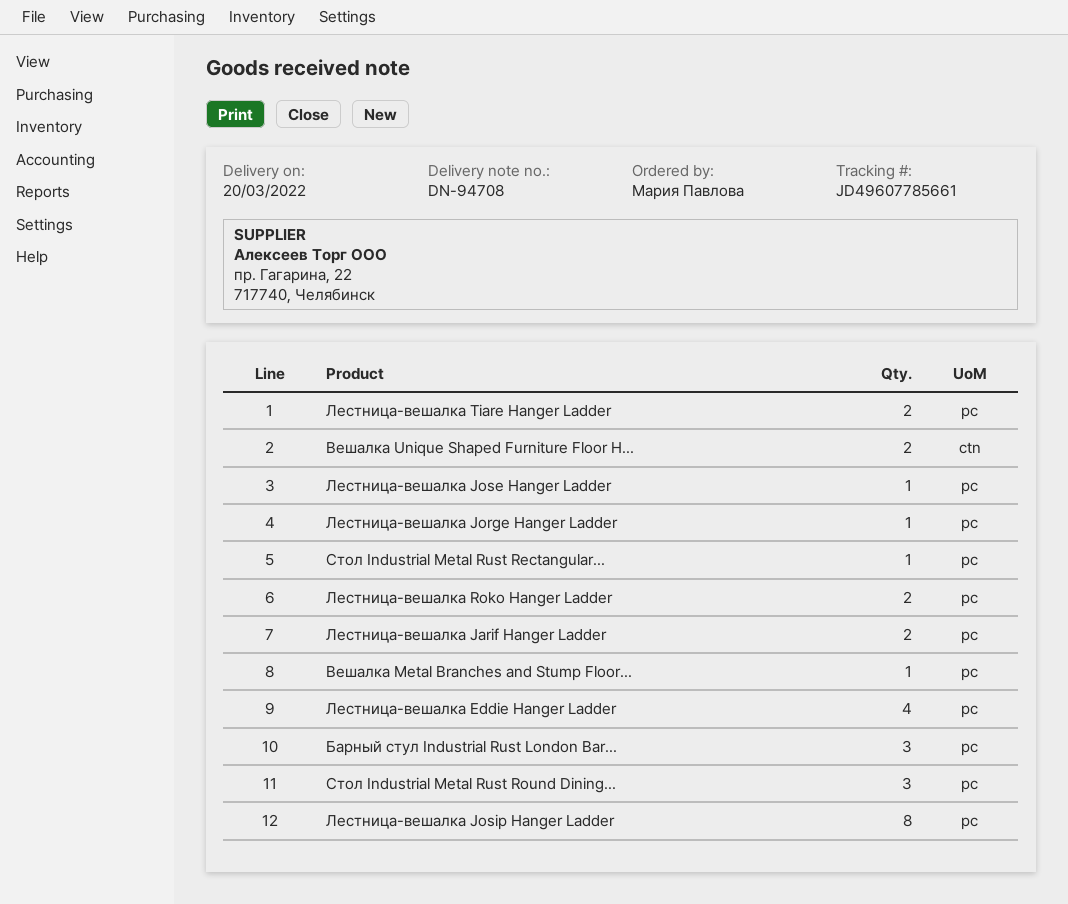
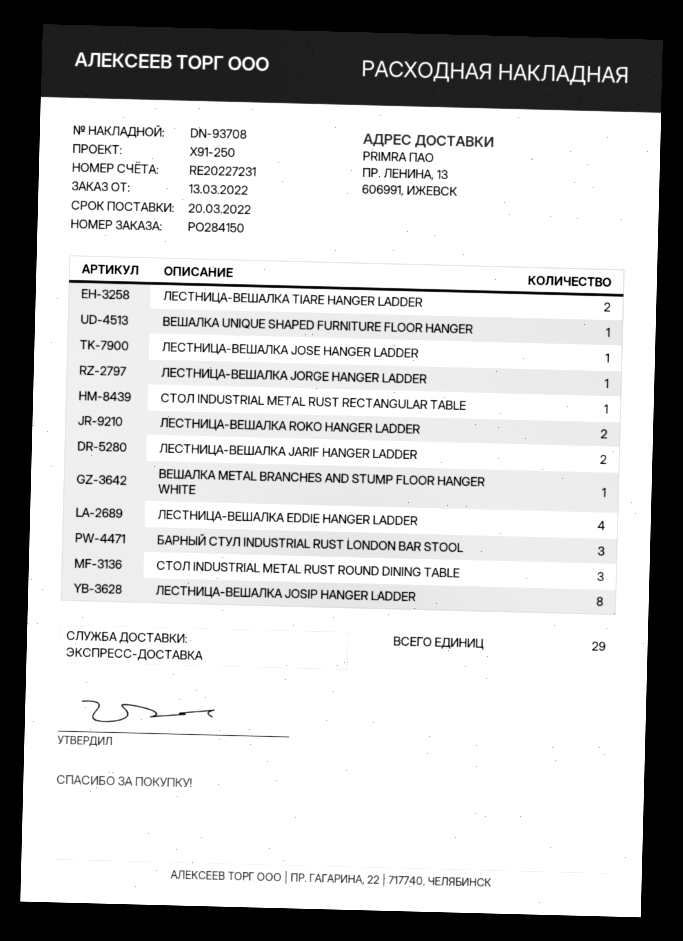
delivery note number: DN-94708 -> DN-93708
Вешалка Unique Shaped Furniture Floor H...: 2 -> 1

